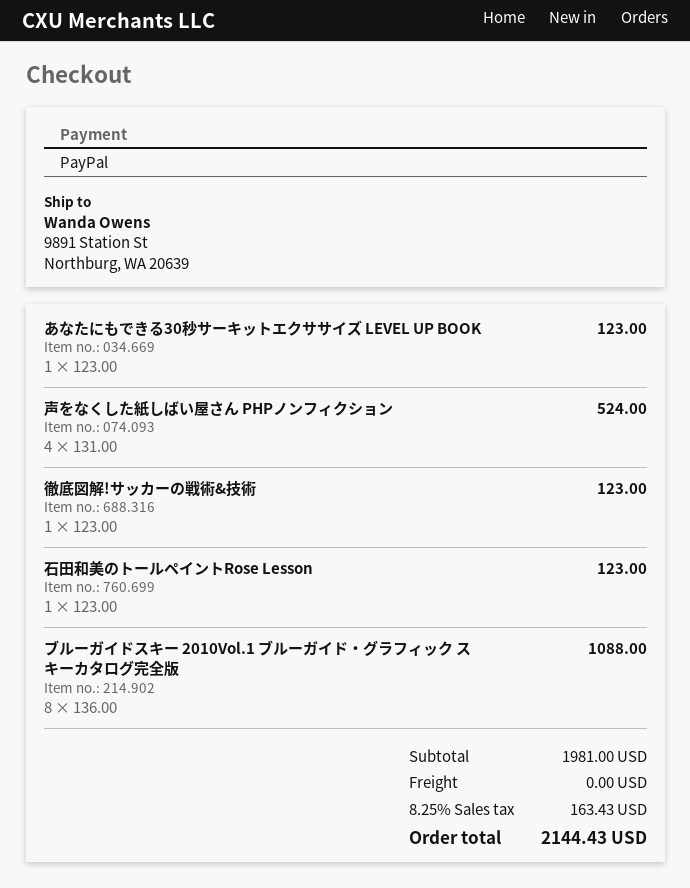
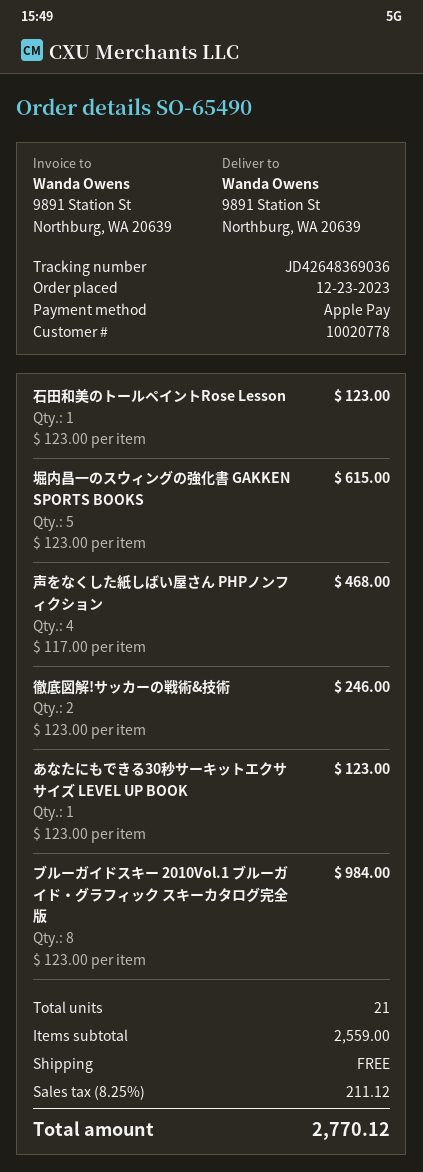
payment method: PayPal -> Apple Pay
声をなくした紙しばい屋さん PHPノンフィクション: 4 x 131.00 = 524.00 -> 4 x 117.00 = 468.00
徹底図解!サッカーの戦術&技術: 1 x 123.00 = 123.00 -> 2 x 123.00 = 246.00
ブルーガイドスキー 2010Vol.1 ブルーガイド・グラフィック スキーカタログ完全版: 8 x 136.00 = 1088.00 -> 8 x 123.00 = 984.00
堀内昌一のスウィングの強化書 GAKKEN SPORTS BOOKS: none -> 5 x 123.00 = 615.00
subtotal: 1981.00 -> 2559.00
tax: 8.25% = 163.43 -> 8.25% = 211.12
total: 2144.43 -> 2770.12

